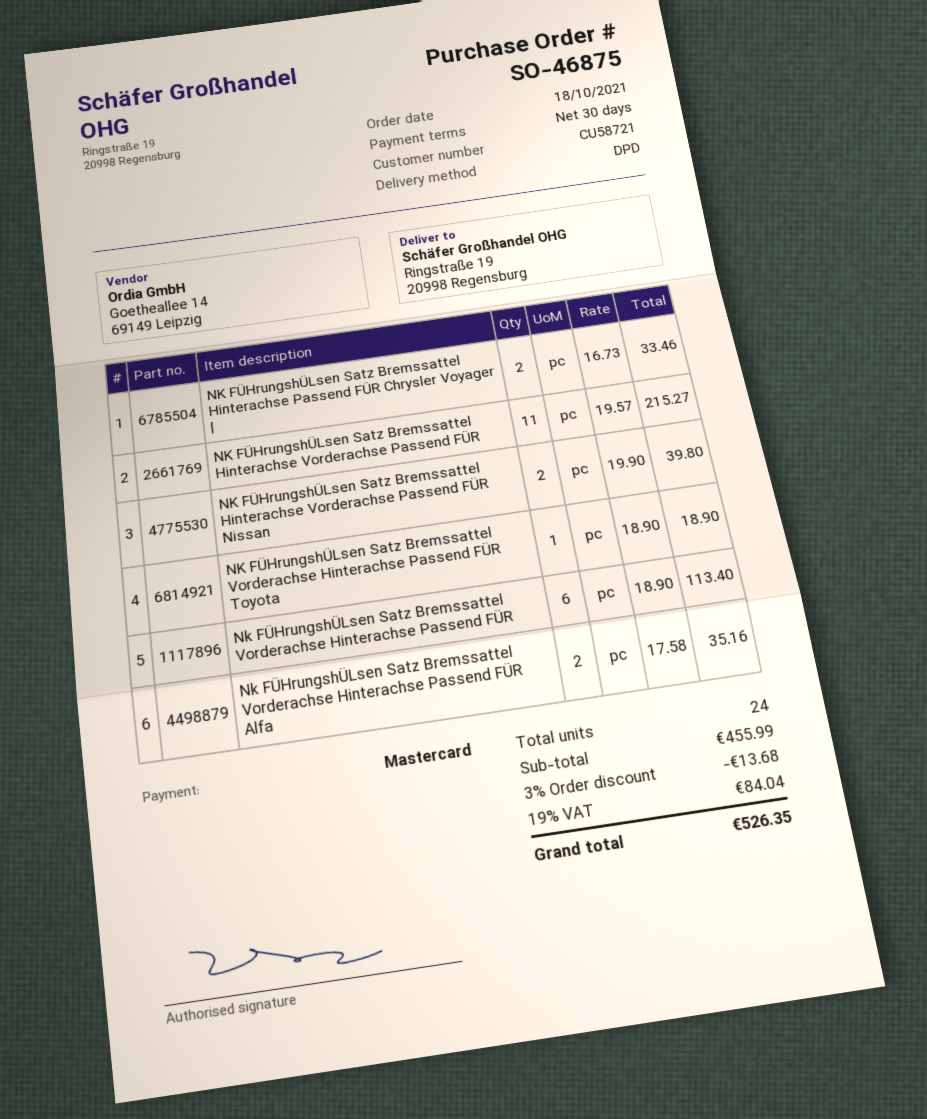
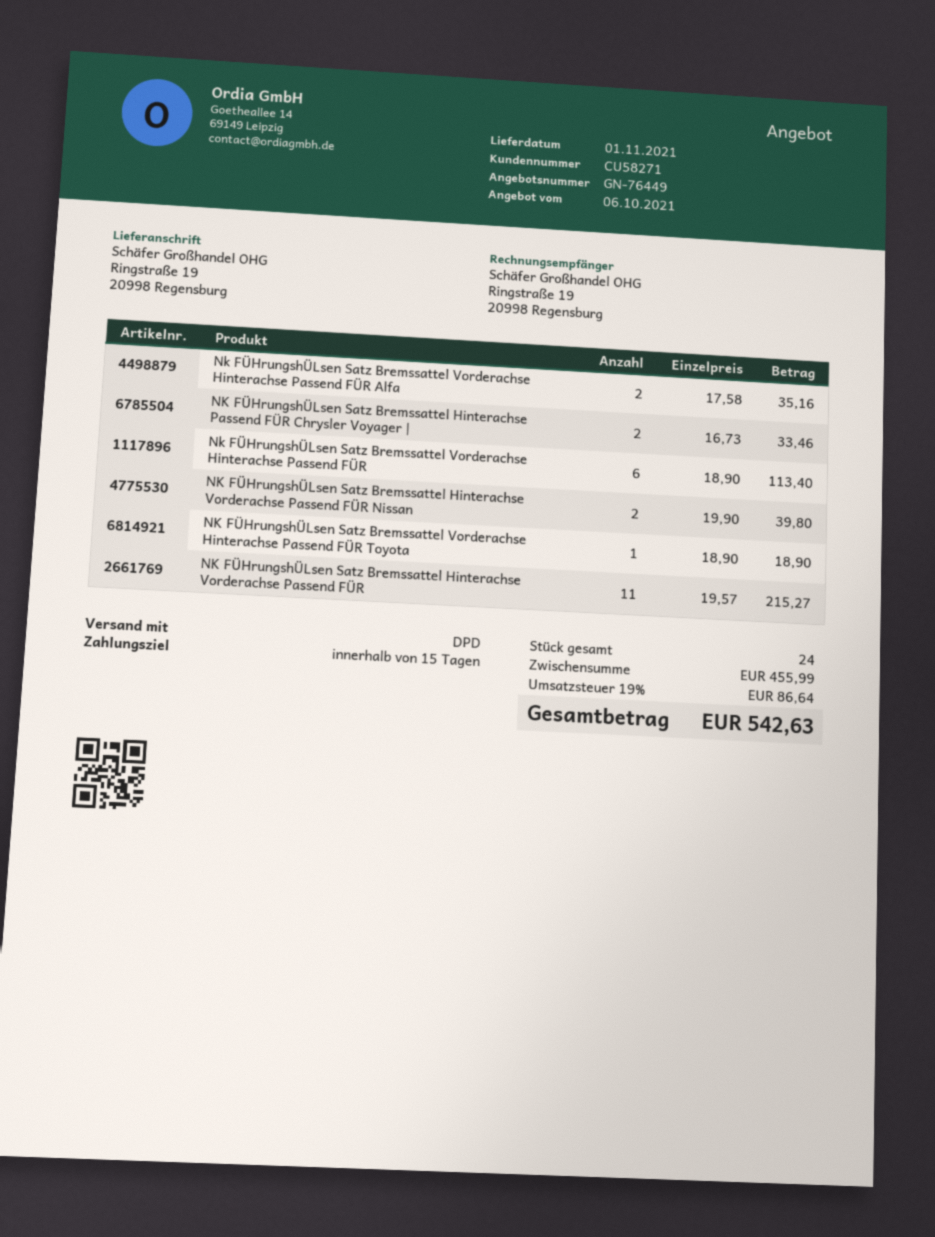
payment terms: 30 days -> 15 days
customer number: CU58721 -> CU58271
discount: 3% = 13.68 -> none
tax: 19% = 84.04 -> 19% = 86.64
total: 526.35 -> 542.63

